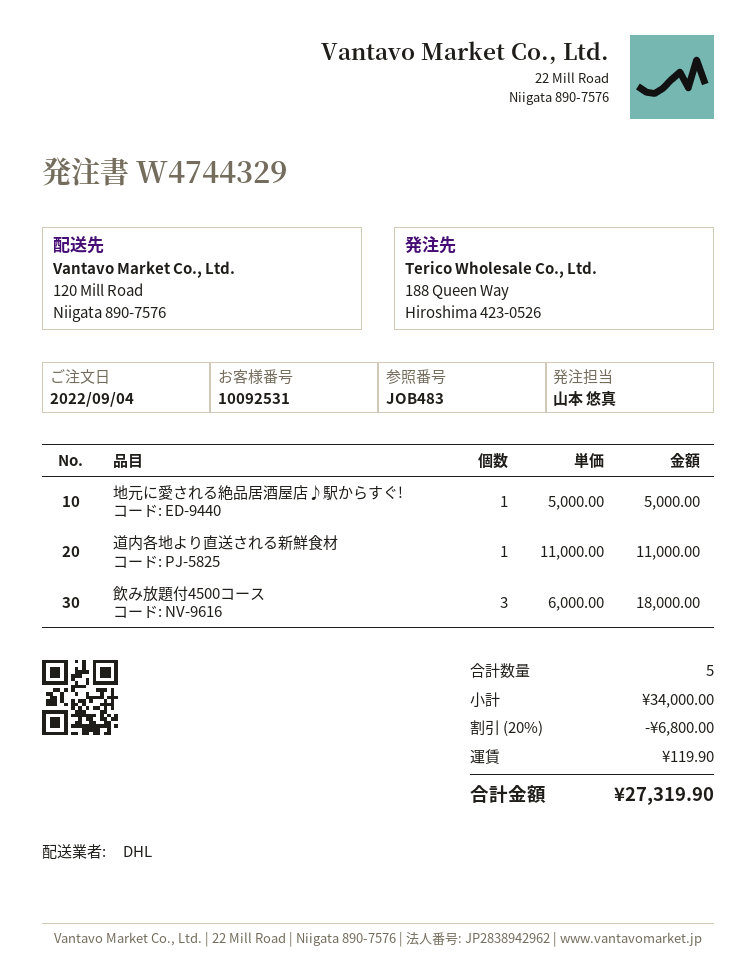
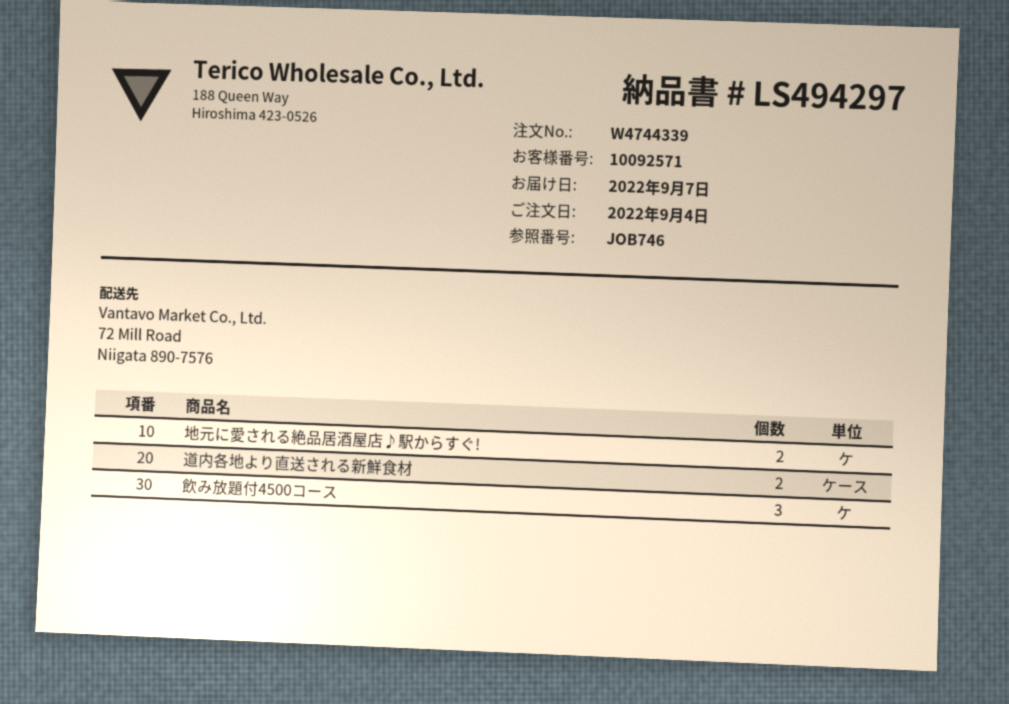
order number: W4744329 -> W4744339
customer number: 10092531 -> 10092571
reference: JOB483 -> JOB746
ship to: 120 Mill Road, Niigata 890-7576 -> 72 Mill Road, Niigata 890-7576
地元に愛される絶品居酒屋店♪駅からすぐ!: 1 -> 2
道内各地より直送される新鮮食材: 1 -> 2

